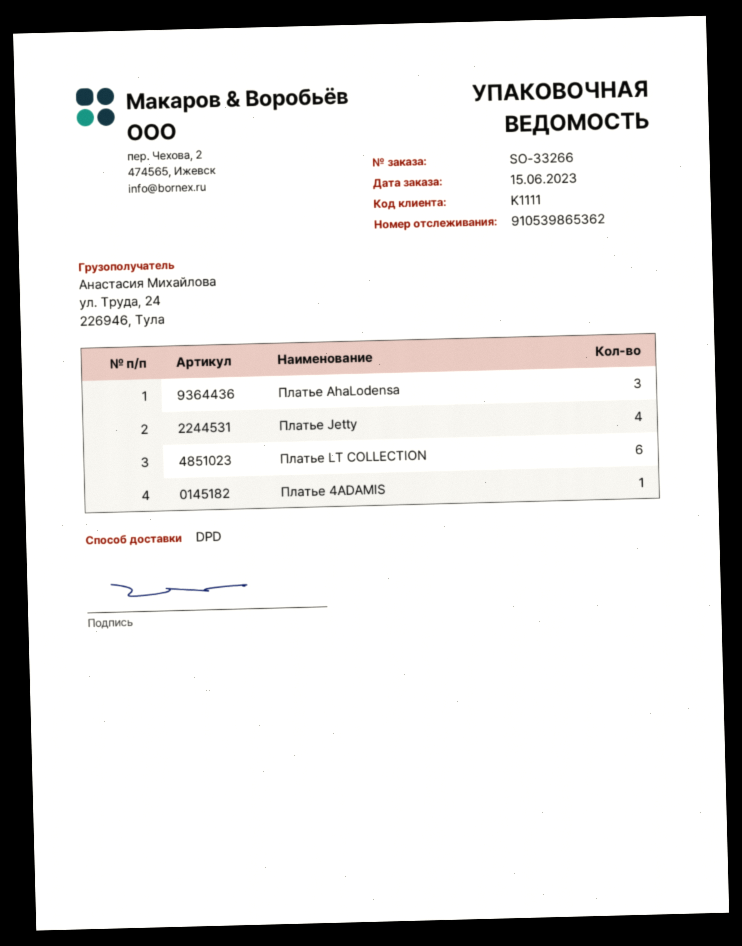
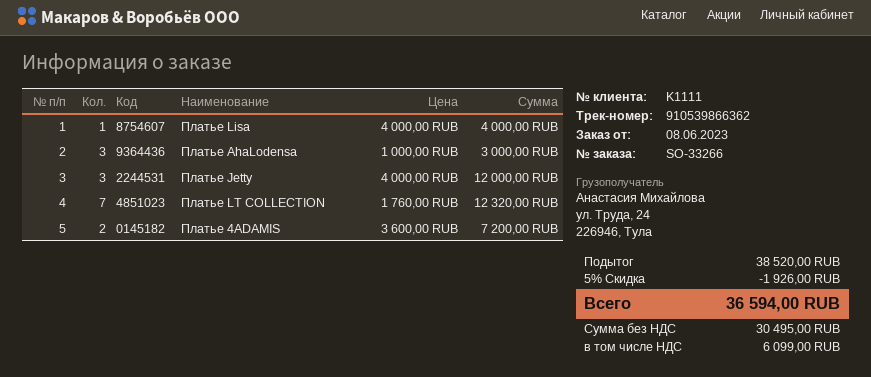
order date: 2023-06-15 -> 2023-06-08
tracking number: 910539865362 -> 910539866362
Платье Jetty: 4 -> 3
Платье LT COLLECTION: 6 -> 7
Платье 4ADAMIS: 1 -> 2
Платье Lisa: none -> 1

